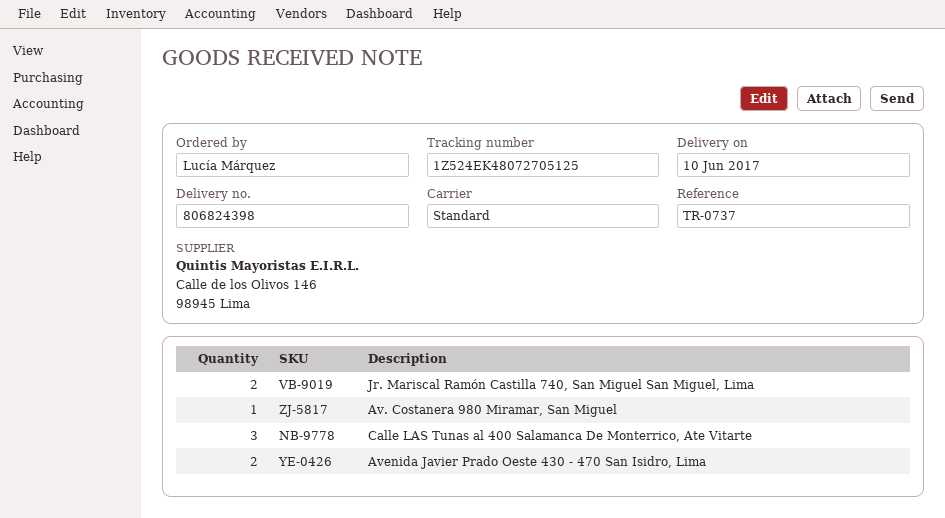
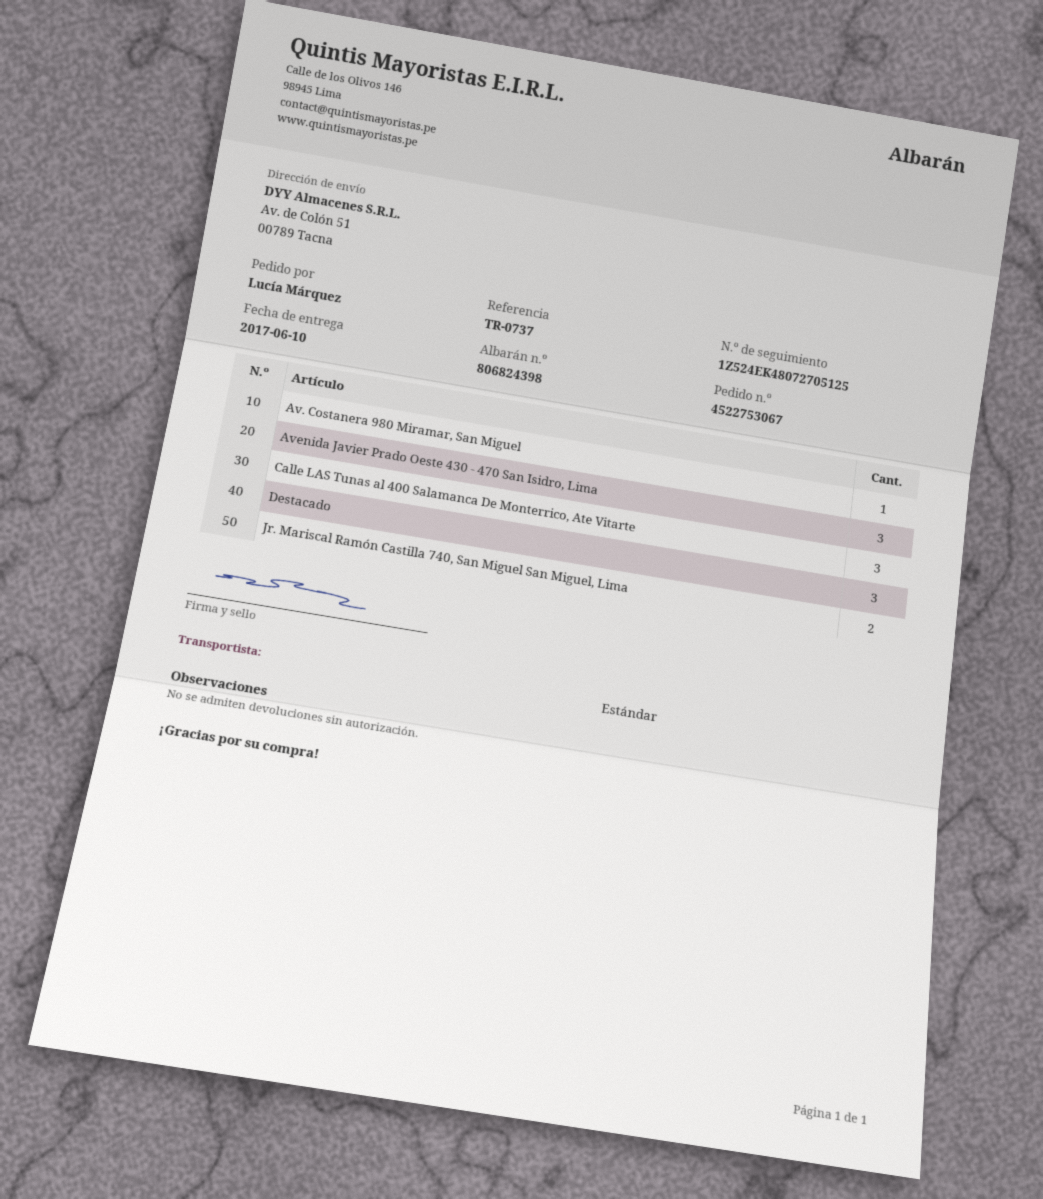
Avenida Javier Prado Oeste 430 - 470 San Isidro, Lima: 2 -> 3
Destacado: none -> 3

